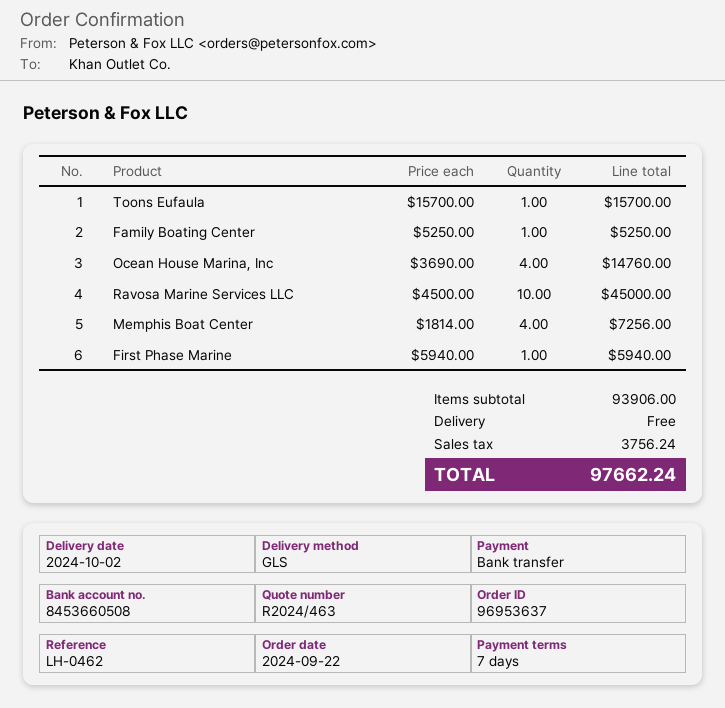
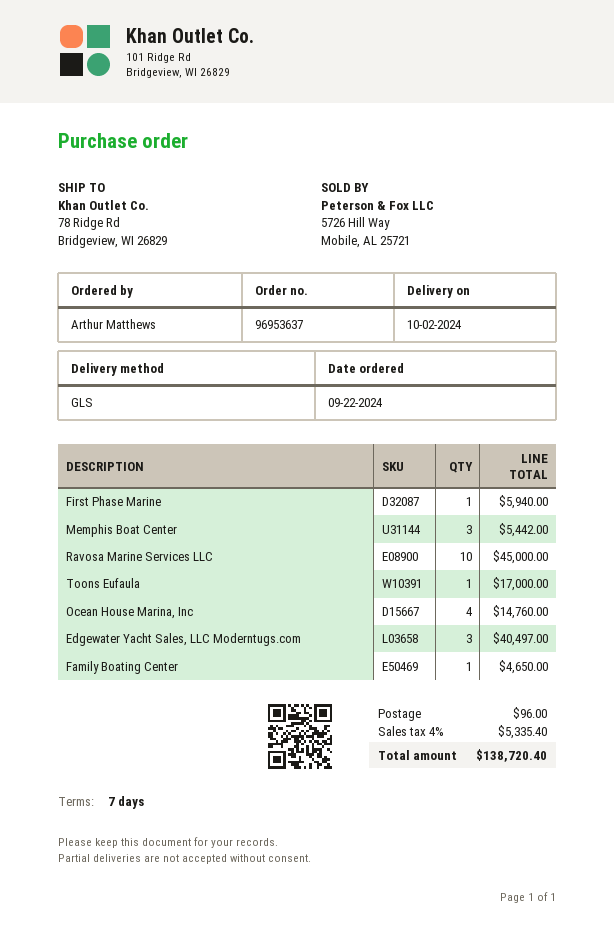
Toons Eufaula: 1 for 15700.00 -> 1 for 17000.00
Family Boating Center: 1 for 5250.00 -> 1 for 4650.00
Memphis Boat Center: 4 for 7256.00 -> 3 for 5442.00
Edgewater Yacht Sales, LLC Moderntugs.com: none -> 3 for 40497.00
shipping: 0.00 -> 96.00
tax: 3756.24 -> 5335.40
total: 97662.24 -> 138720.40

